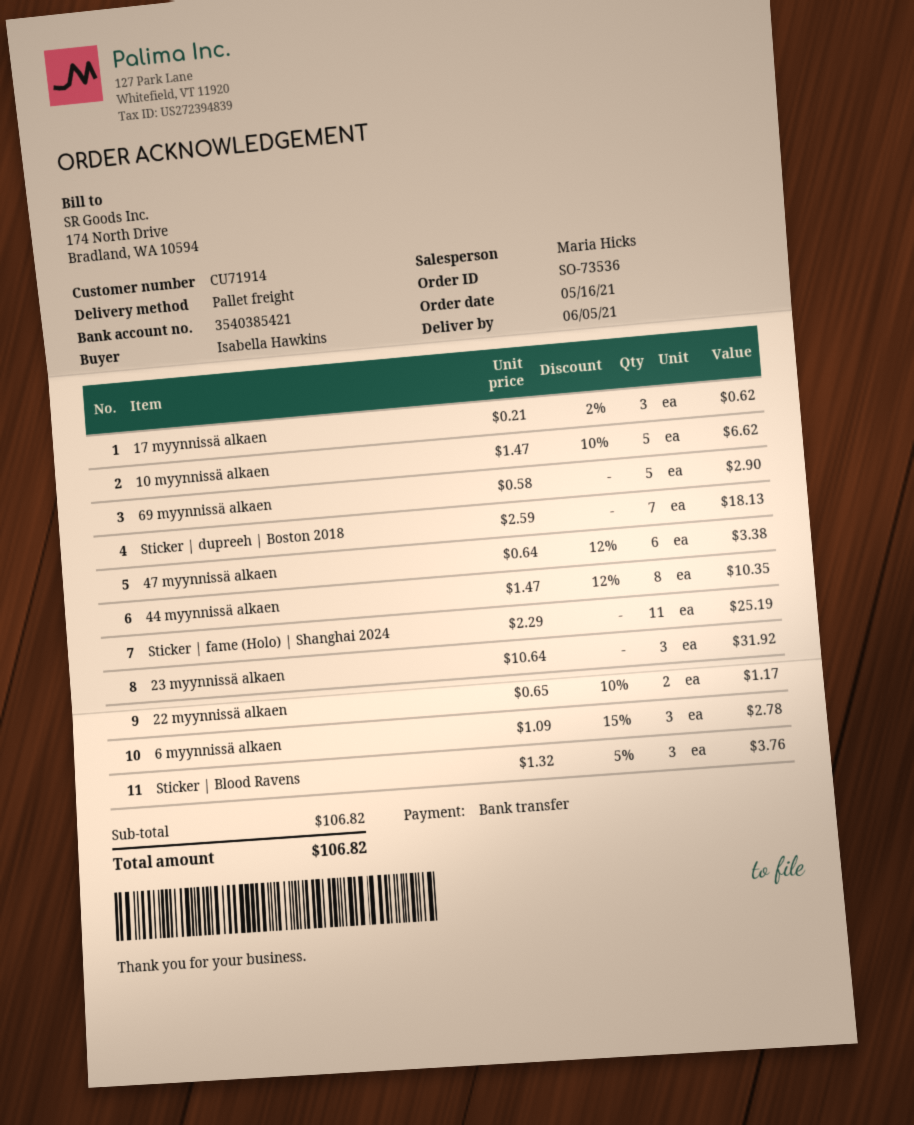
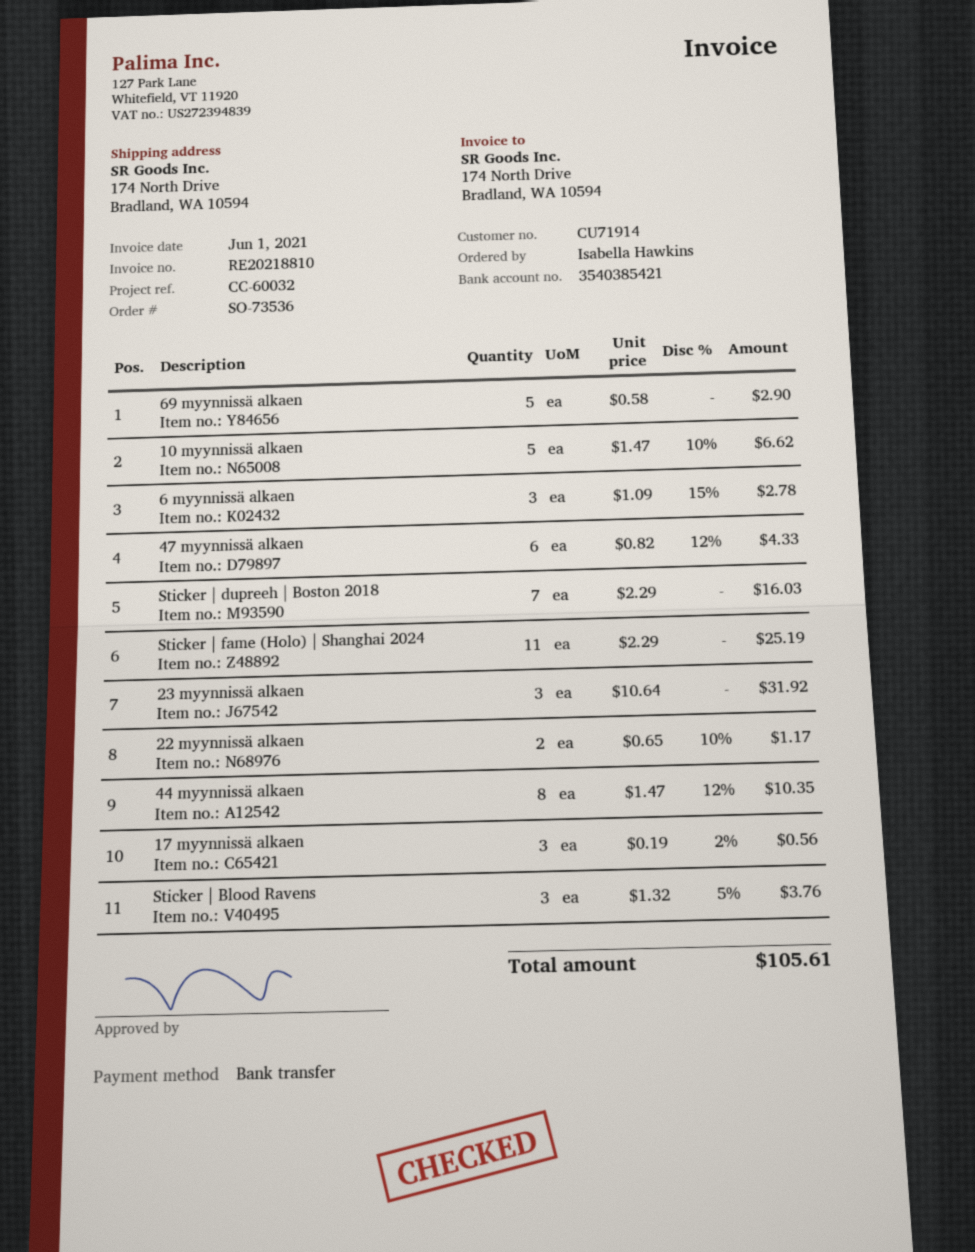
17 myynnissä alkaen: 3 x 0.21 - 2% = 0.62 -> 3 x 0.19 - 2% = 0.56
Sticker | dupreeh | Boston 2018: 7 x 2.59 = 18.13 -> 7 x 2.29 = 16.03
47 myynnissä alkaen: 6 x 0.64 - 12% = 3.38 -> 6 x 0.82 - 12% = 4.33
total: 106.82 -> 105.61

